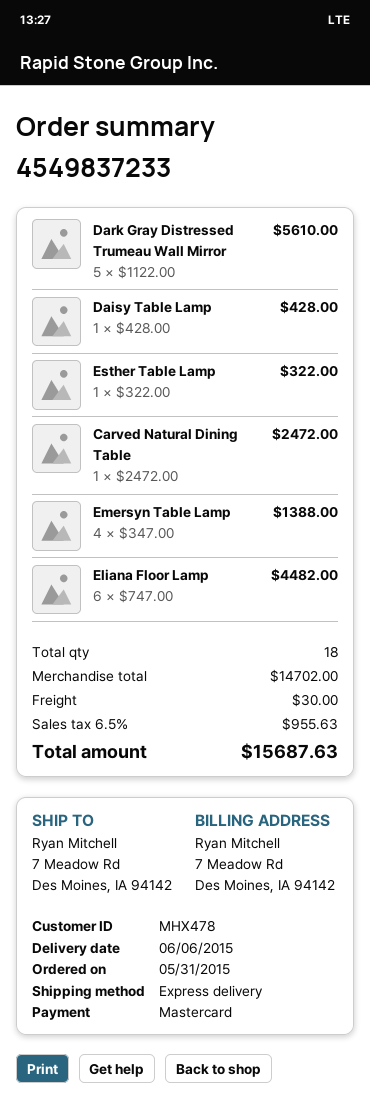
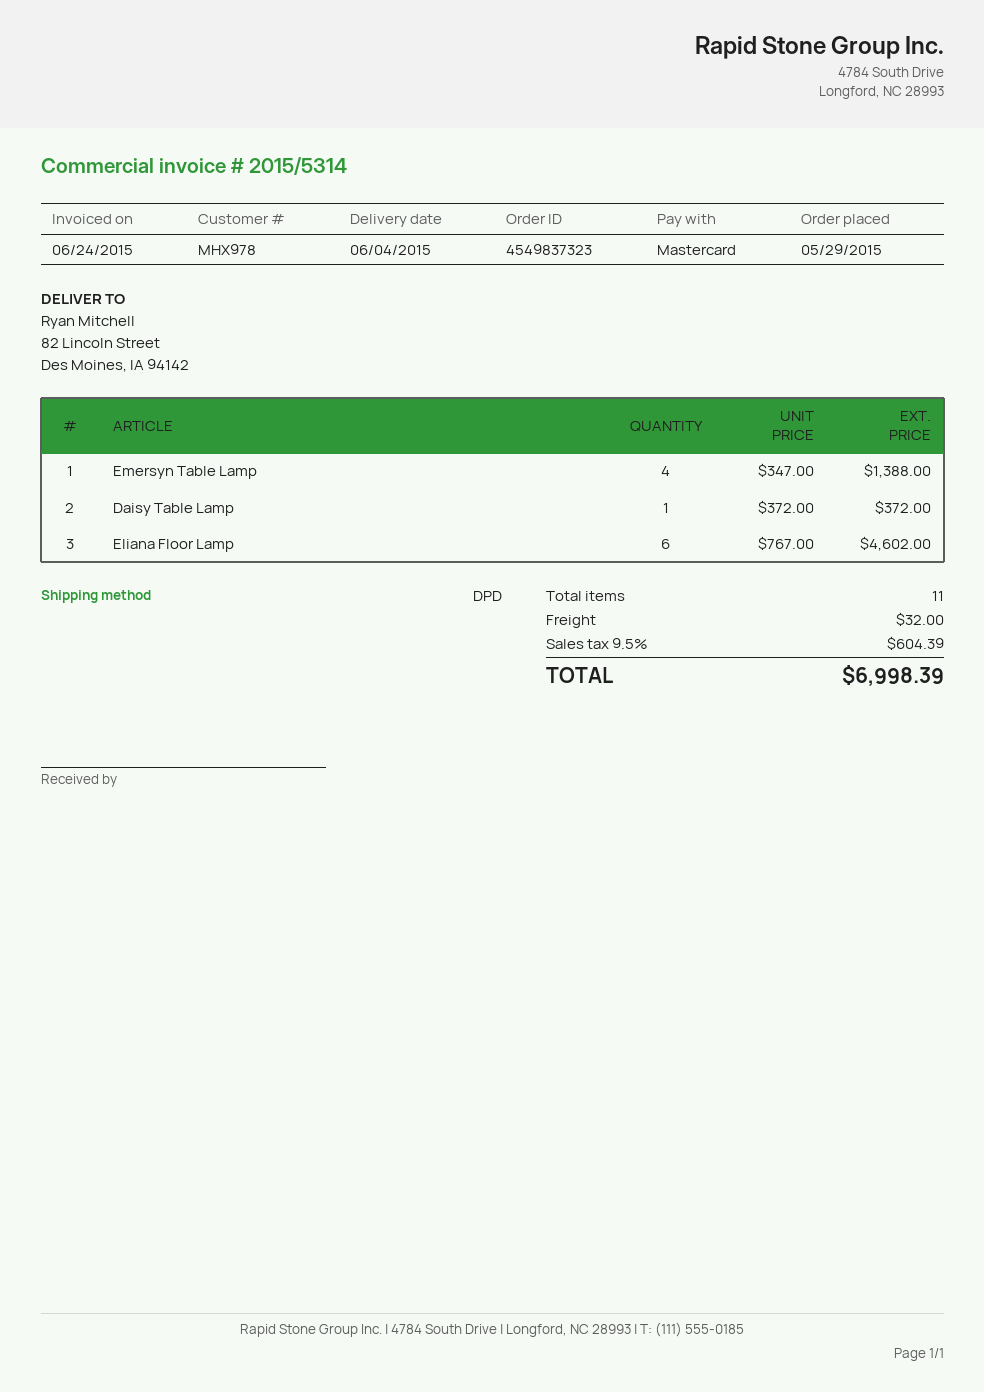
order number: 4549837233 -> 4549837323
order date: 2015-05-31 -> 2015-05-29
delivery date: 2015-06-06 -> 2015-06-04
customer number: MHX478 -> MHX978
shipping method: express -> DPD
ship to: 7 Meadow Rd, Des Moines, IA 94142 -> 82 Lincoln Street, Des Moines, IA 94142
Dark Gray Distressed Trumeau Wall Mirror: 5 x 1122.00 = 5610.00 -> none
Daisy Table Lamp: 1 x 428.00 = 428.00 -> 1 x 372.00 = 372.00
Esther Table Lamp: 1 x 322.00 = 322.00 -> none
Carved Natural Dining Table: 1 x 2472.00 = 2472.00 -> none
Eliana Floor Lamp: 6 x 747.00 = 4482.00 -> 6 x 767.00 = 4602.00
total quantity: 18 -> 11
shipping: 30.00 -> 32.00
tax: 6.5% = 955.63 -> 9.5% = 604.39
total: 15687.63 -> 6998.39

